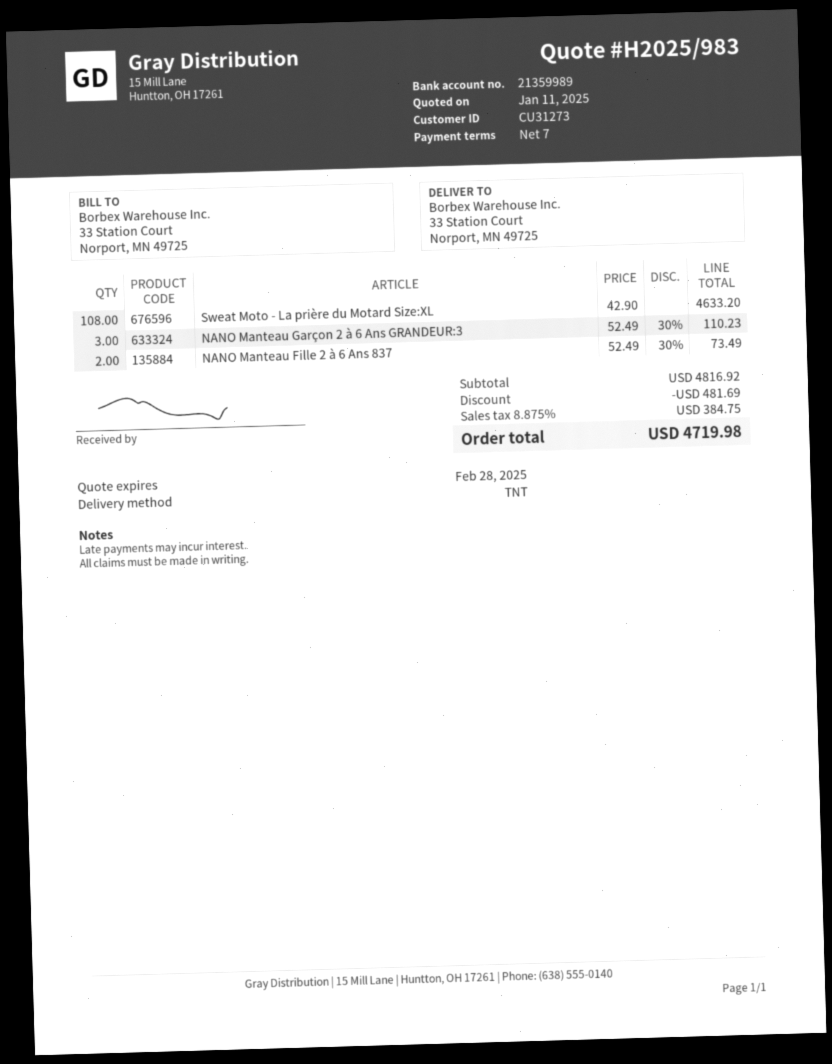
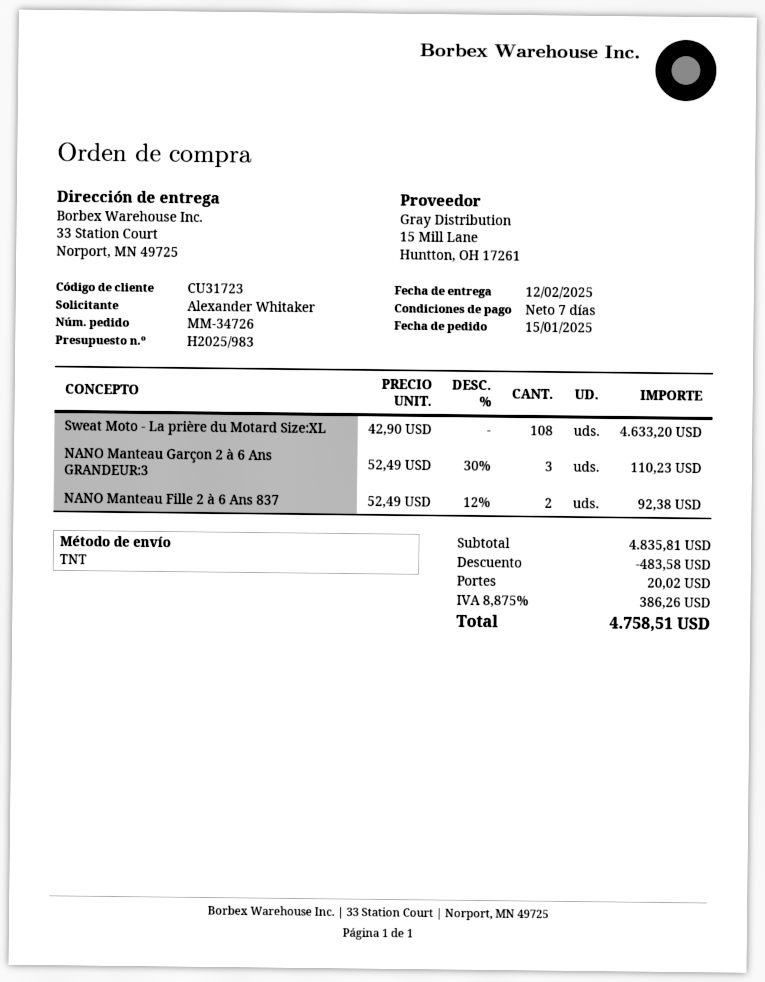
customer number: CU31273 -> CU31723
NANO Manteau Fille 2 à 6 Ans 837: 2 x 52.49 - 30% = 73.49 -> 2 x 52.49 - 12% = 92.38
subtotal: 4816.92 -> 4835.81
discount: 481.69 -> 483.58
shipping: none -> 20.02
tax: 8.875% = 384.75 -> 8.875% = 386.26
total: 4719.98 -> 4758.51

